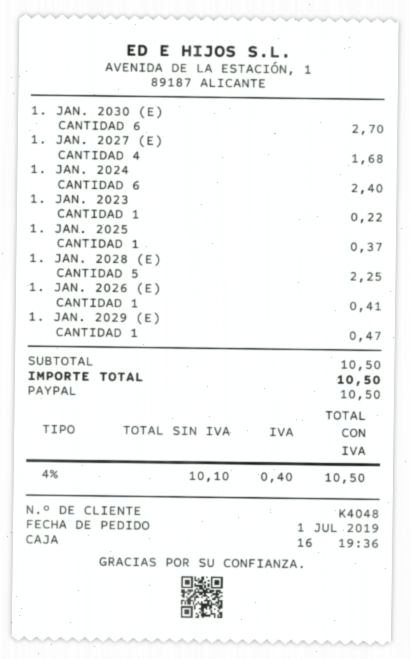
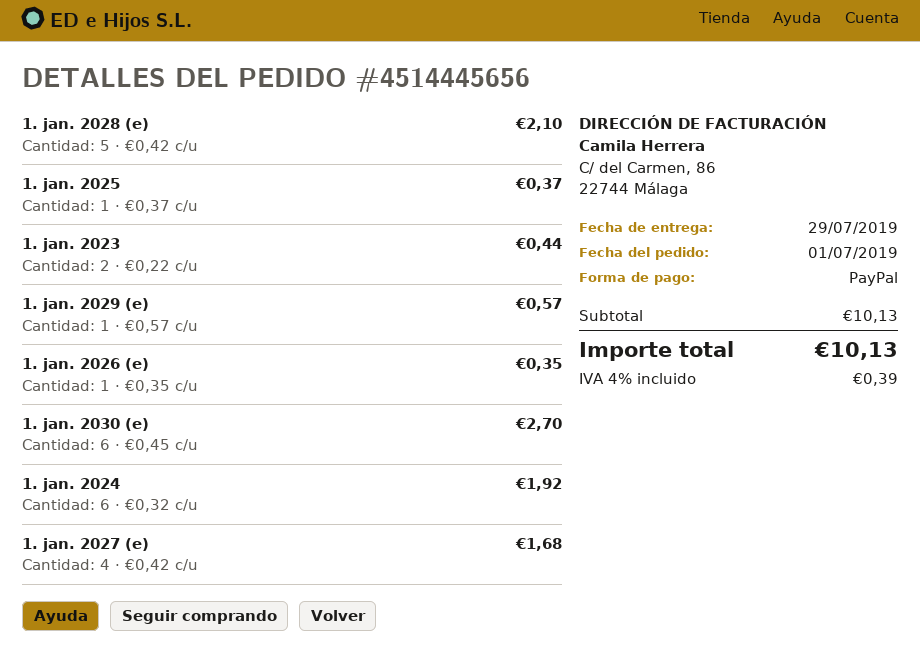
1. JAN. 2024: 6 for 2.40 -> 6 for 1.92
1. JAN. 2023: 1 for 0.22 -> 2 for 0.44
1. JAN. 2028 (E): 5 for 2.25 -> 5 for 2.10
1. JAN. 2026 (E): 1 for 0.41 -> 1 for 0.35
1. JAN. 2029 (E): 1 for 0.47 -> 1 for 0.57
subtotal: 10.50 -> 10.13
tax: 4% = 0.40 -> 4% = 0.39
total: 10.50 -> 10.13

